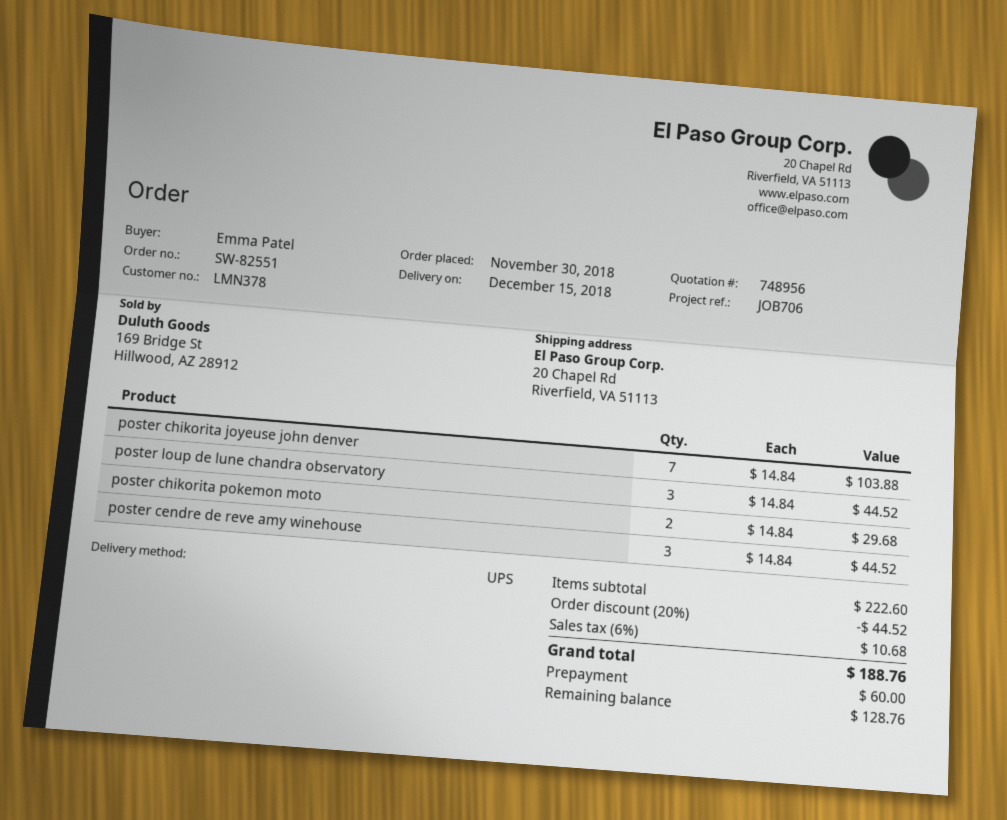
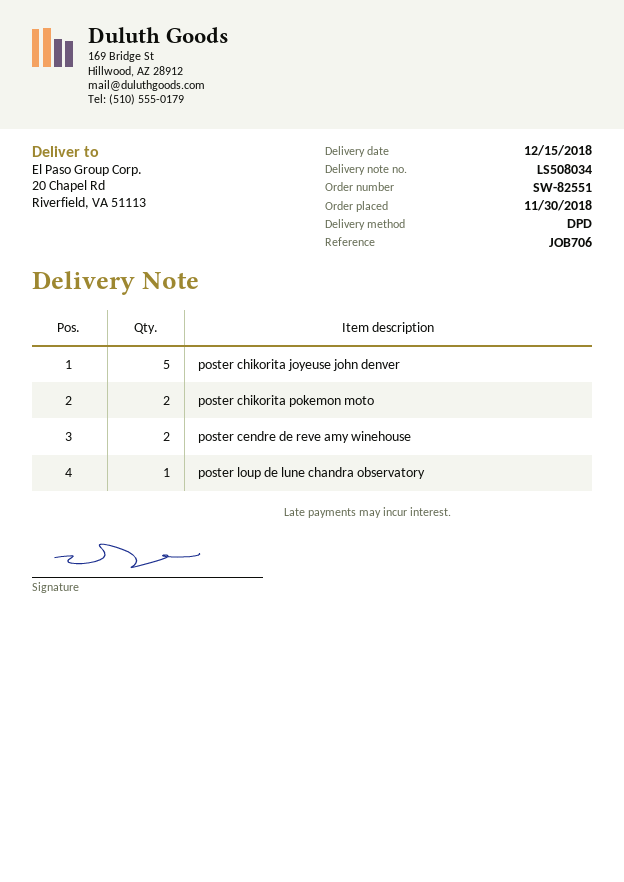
shipping method: UPS -> DPD
poster chikorita joyeuse john denver: 7 -> 5
poster loup de lune chandra observatory: 3 -> 1
poster cendre de reve amy winehouse: 3 -> 2

